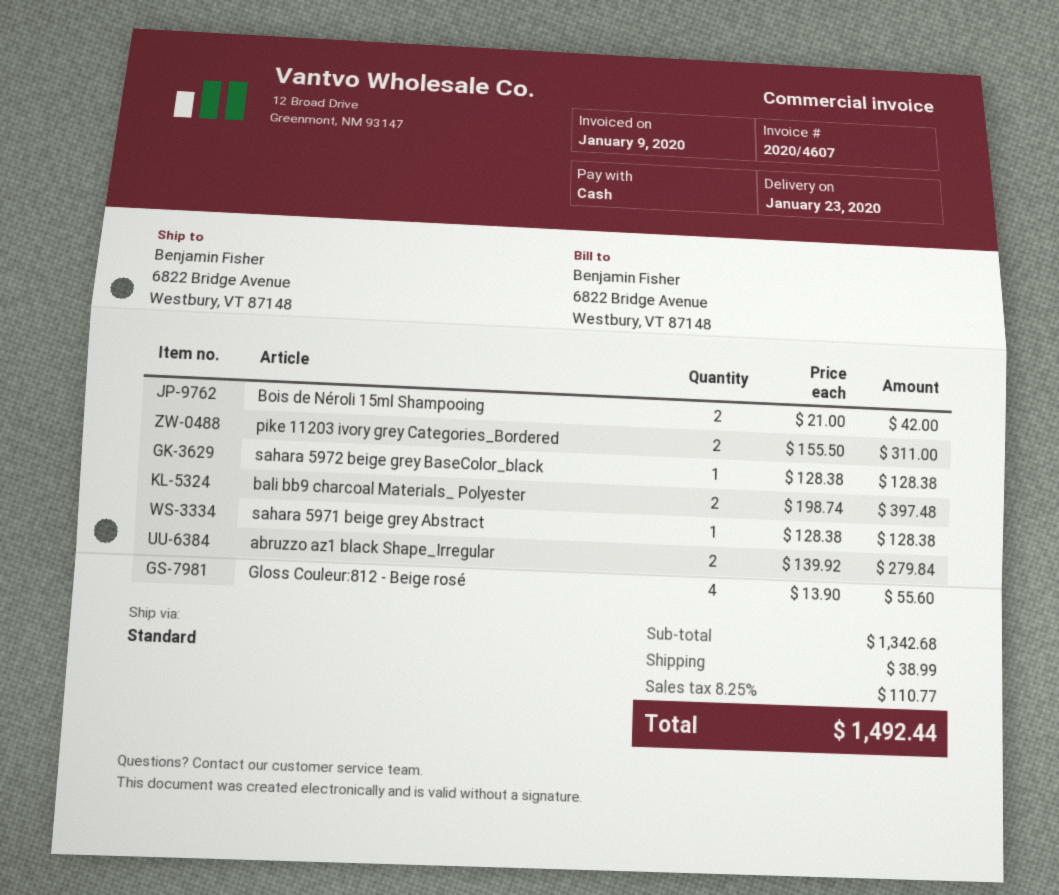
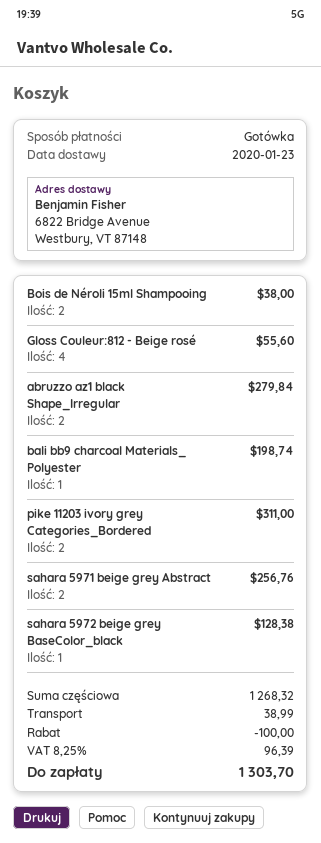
Bois de Néroli 15ml Shampooing: 2 for 42.00 -> 2 for 38.00
bali bb9 charcoal Materials_ Polyester: 2 for 397.48 -> 1 for 198.74
sahara 5971 beige grey Abstract: 1 for 128.38 -> 2 for 256.76
subtotal: 1342.68 -> 1268.32
discount: none -> 100.00
tax: 8.25% = 110.77 -> 8.25% = 96.39
total: 1492.44 -> 1303.70

